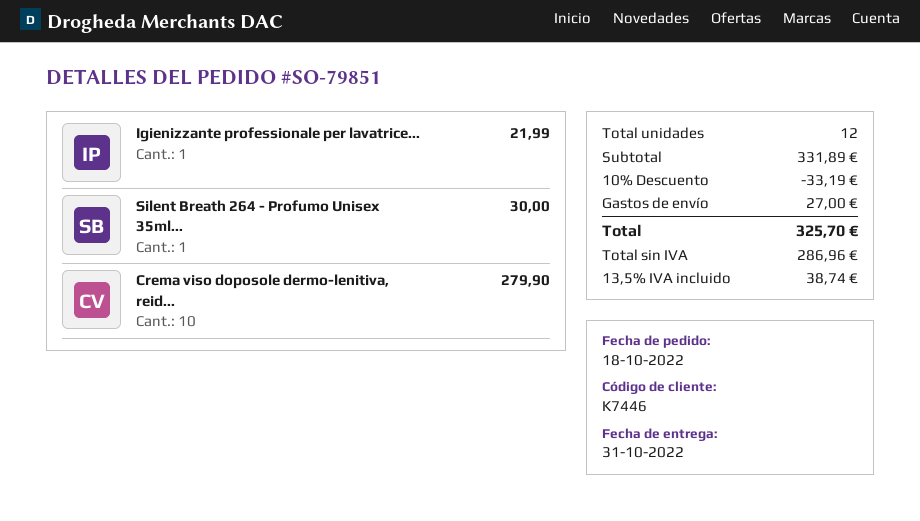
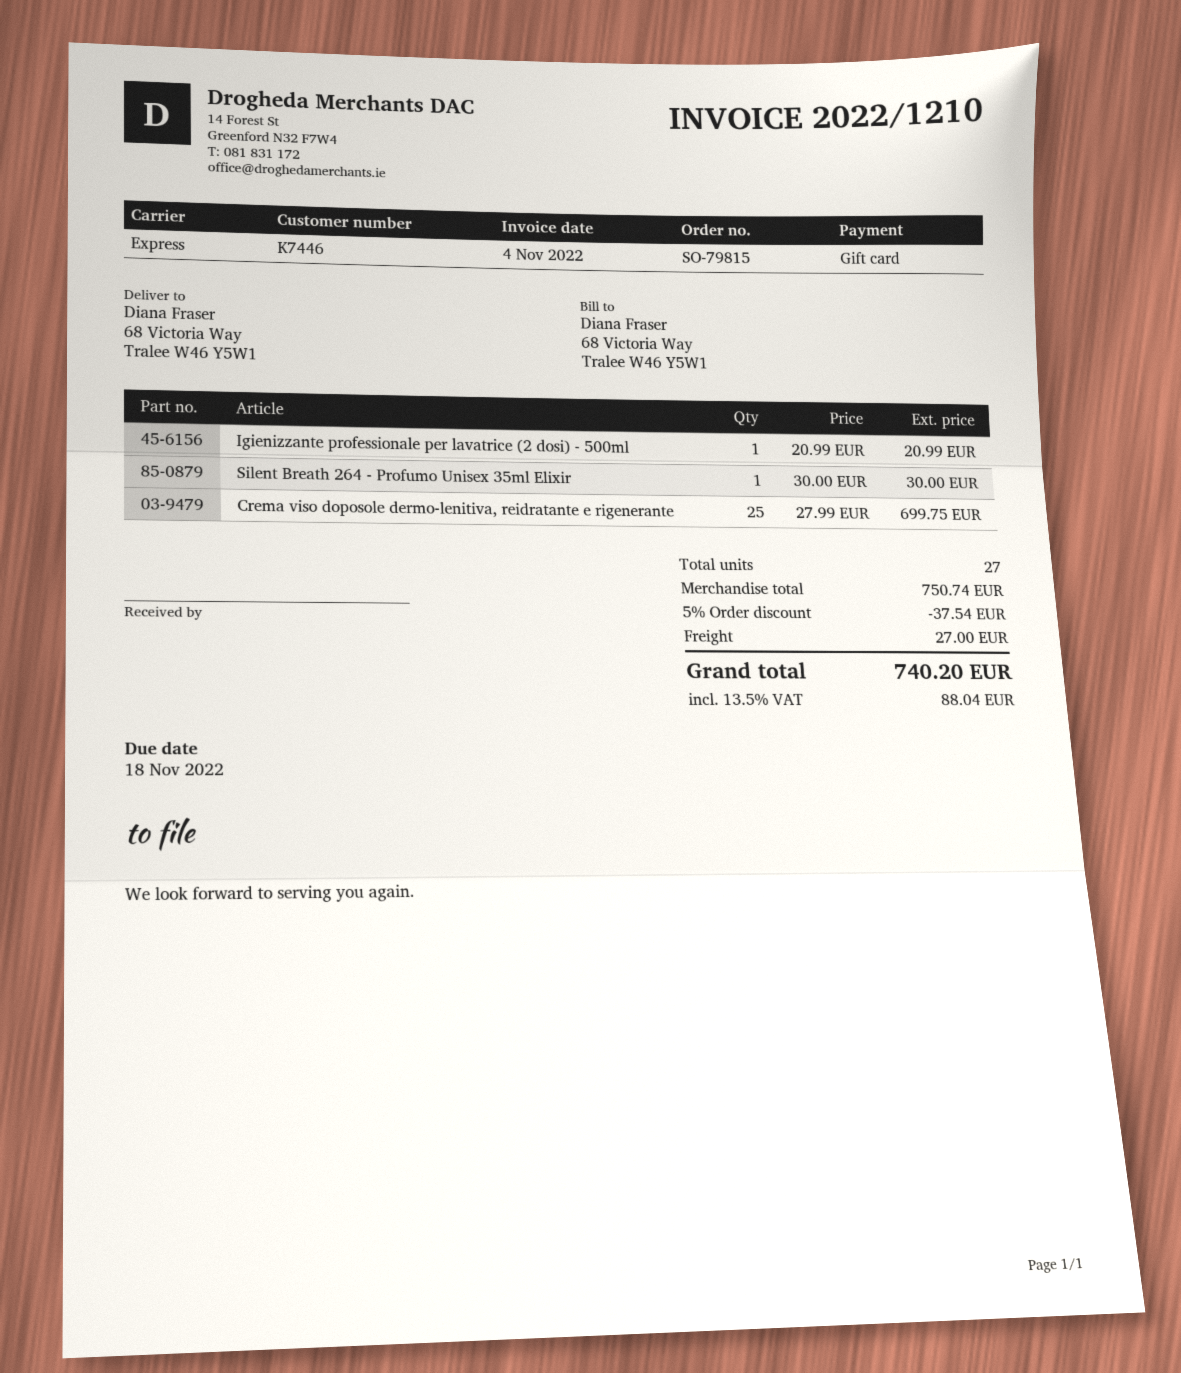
order number: SO-79851 -> SO-79815
Igienizzante professionale per lavatrice...: 1 for 21.99 -> 1 for 20.99
Crema viso doposole dermo-lenitiva, reid...: 10 for 279.90 -> 25 for 699.75
total quantity: 12 -> 27
subtotal: 331.89 -> 750.74
discount: 10% = 33.19 -> 5% = 37.54
tax: 13.5% = 38.74 -> 13.5% = 88.04
total: 325.70 -> 740.20

